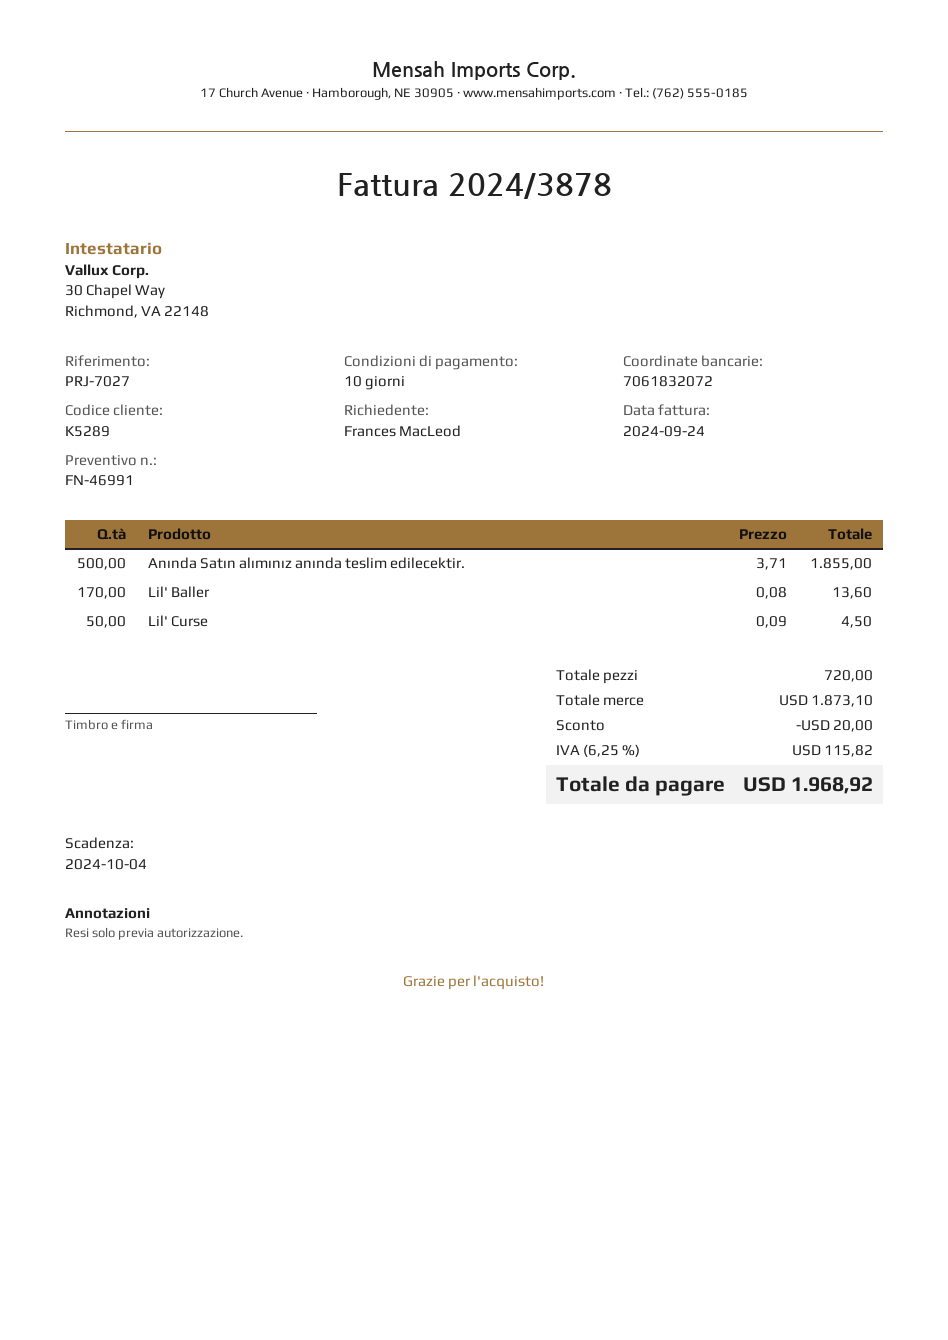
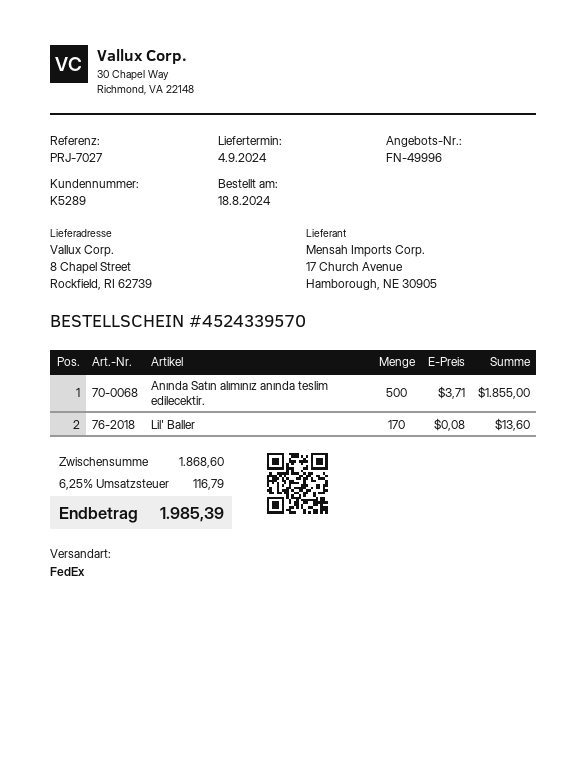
quote number: FN-46991 -> FN-49996
Lil' Curse: 50 x 0.09 = 4.50 -> none
subtotal: 1873.10 -> 1868.60
discount: 20.00 -> none
tax: 6.25% = 115.82 -> 6.25% = 116.79
total: 1968.92 -> 1985.39

